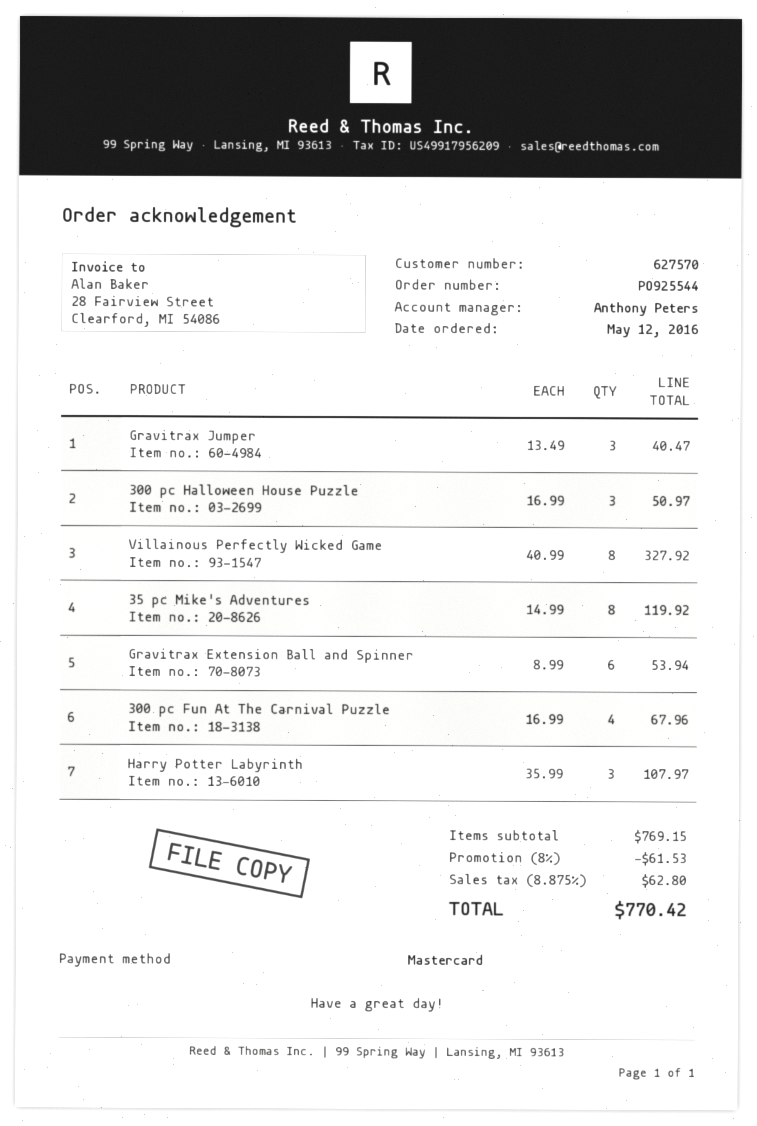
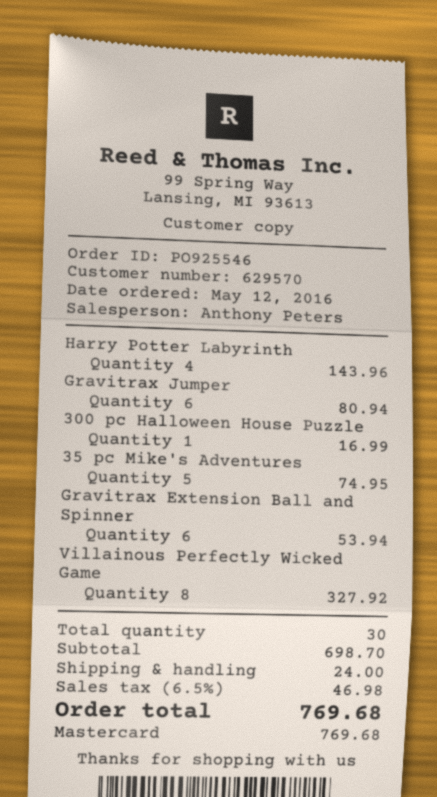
order number: PO925544 -> PO925546
customer number: 627570 -> 629570
Gravitrax Jumper: 3 for 40.47 -> 6 for 80.94
300 pc Halloween House Puzzle: 3 for 50.97 -> 1 for 16.99
35 pc Mike's Adventures: 8 for 119.92 -> 5 for 74.95
300 pc Fun At The Carnival Puzzle: 4 for 67.96 -> none
Harry Potter Labyrinth: 3 for 107.97 -> 4 for 143.96
subtotal: 769.15 -> 698.70
discount: 8% = 61.53 -> none
shipping: none -> 24.00
tax: 8.875% = 62.80 -> 6.5% = 46.98
total: 770.42 -> 769.68

